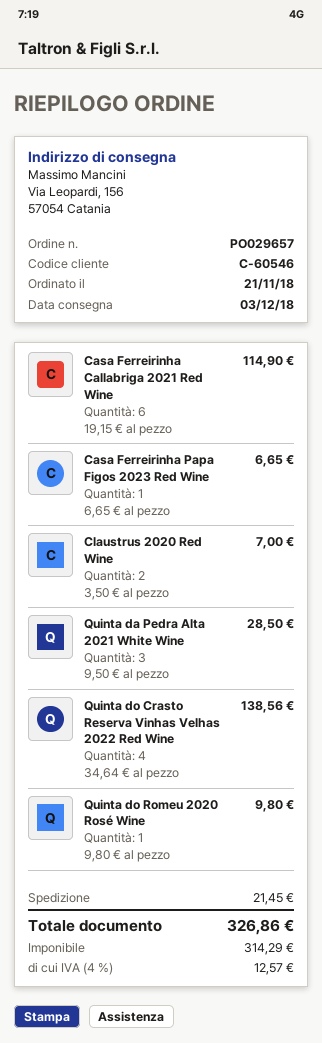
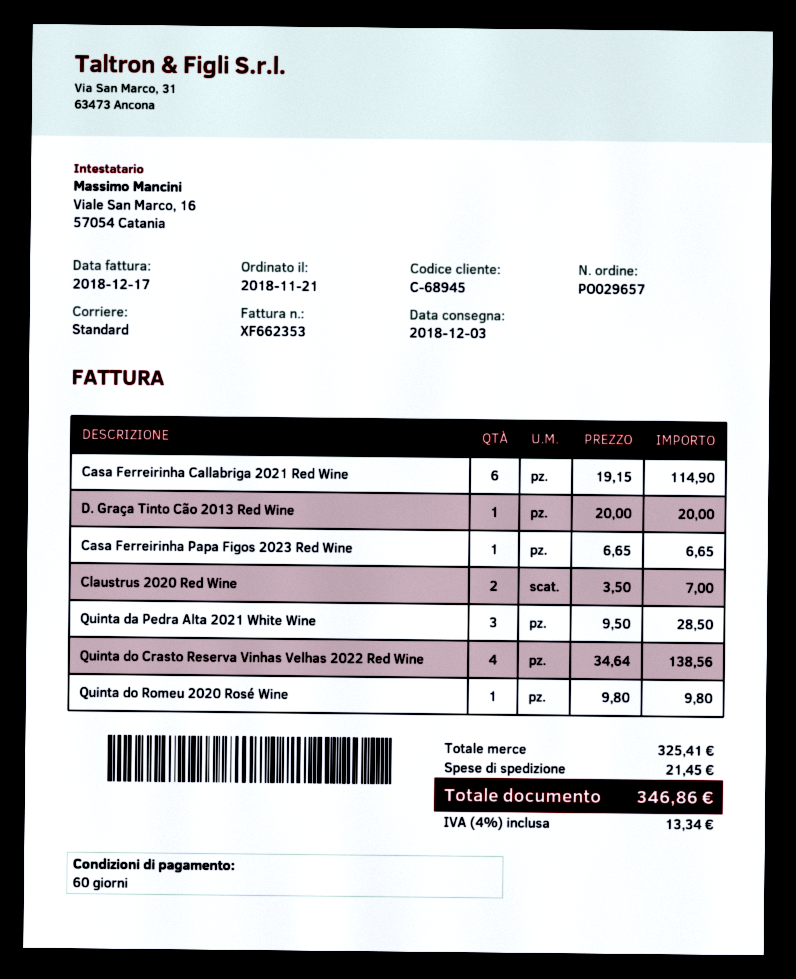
customer number: C-60546 -> C-68945
D. Graça Tinto Cão 2013 Red Wine: none -> 1 x 20.00 = 20.00
tax: 4% = 12.57 -> 4% = 13.34
total: 326.86 -> 346.86

